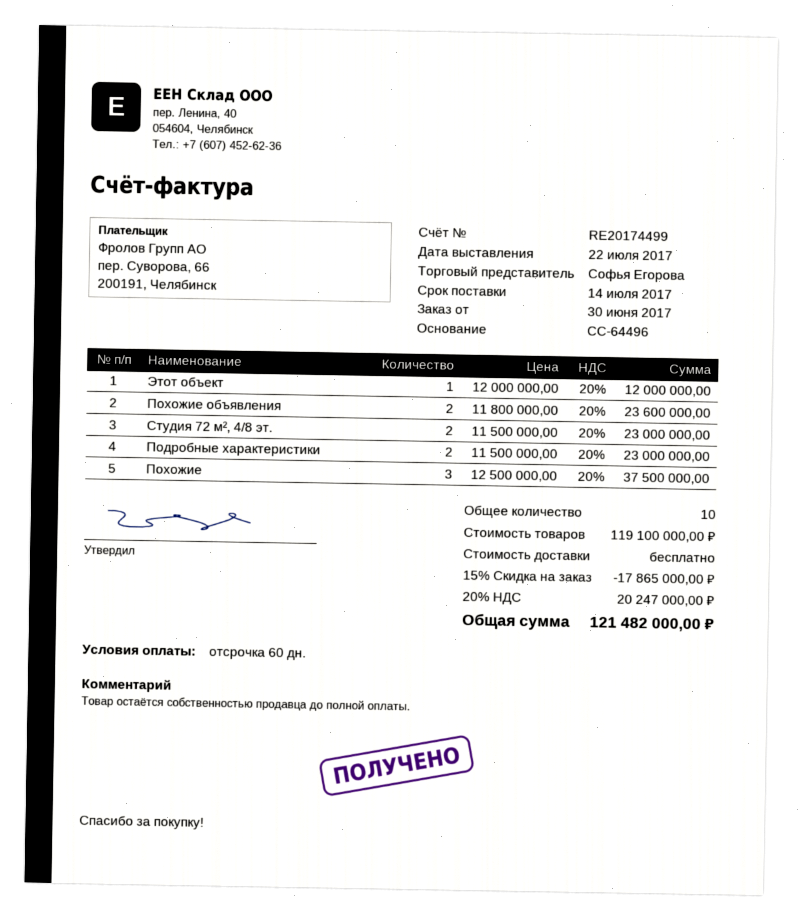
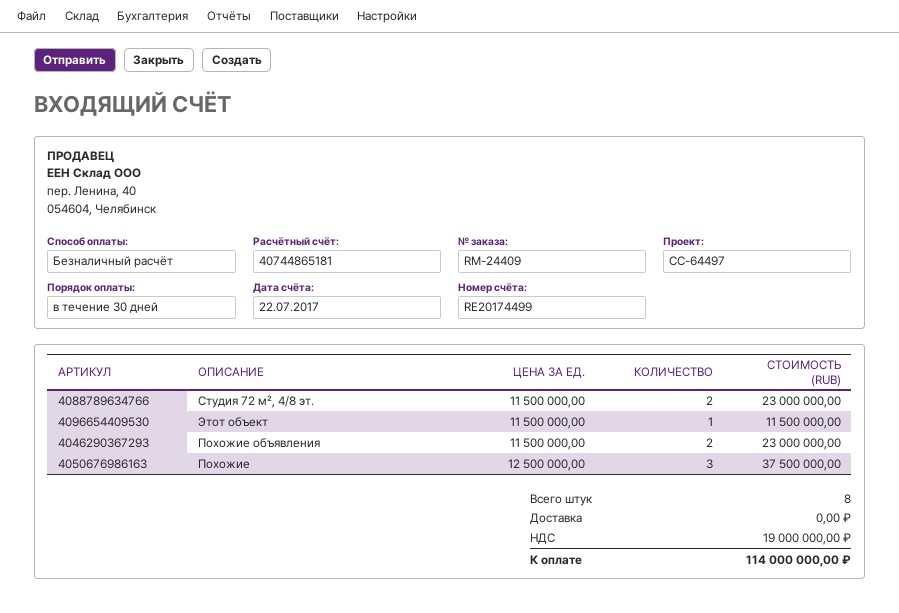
payment terms: 60 days -> 30 days
reference: CC-64496 -> CC-64497
Этот объект: 1 x 12000000.00 = 12000000.00 -> 1 x 11500000.00 = 11500000.00
Похожие объявления: 2 x 11800000.00 = 23600000.00 -> 2 x 11500000.00 = 23000000.00
Подробные характеристики: 2 x 11500000.00 = 23000000.00 -> none
total quantity: 10 -> 8
discount: 15% = 17865000.00 -> none
tax: 20247000.00 -> 19000000.00
total: 121482000.00 -> 114000000.00

